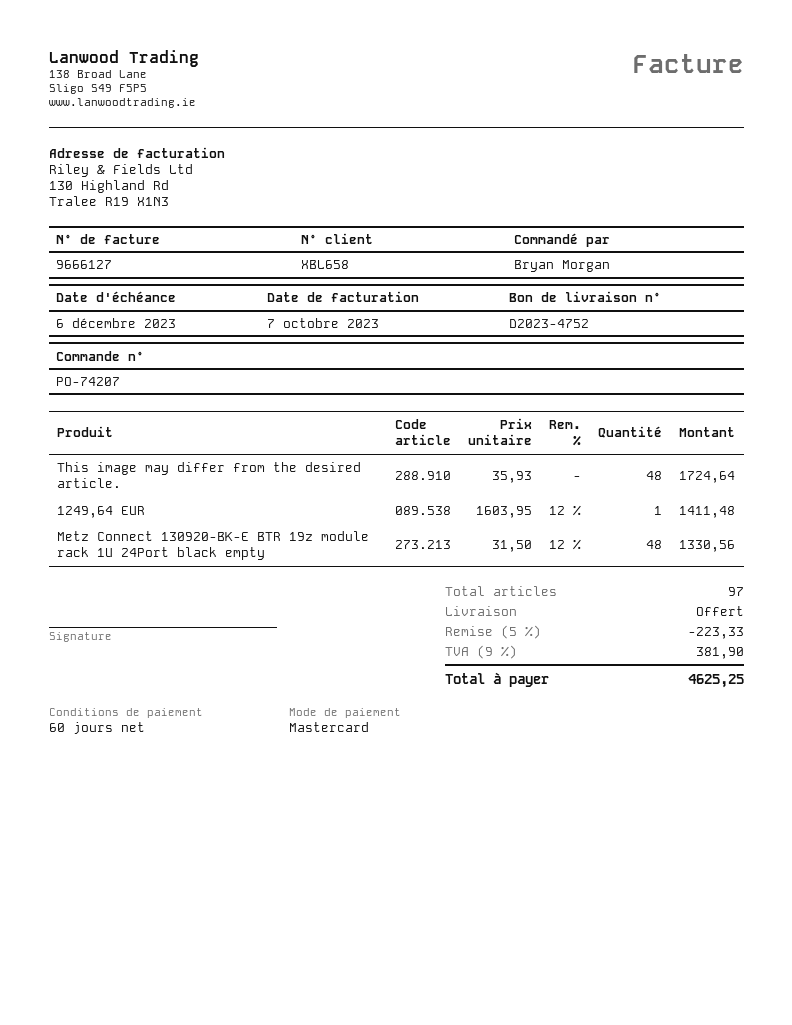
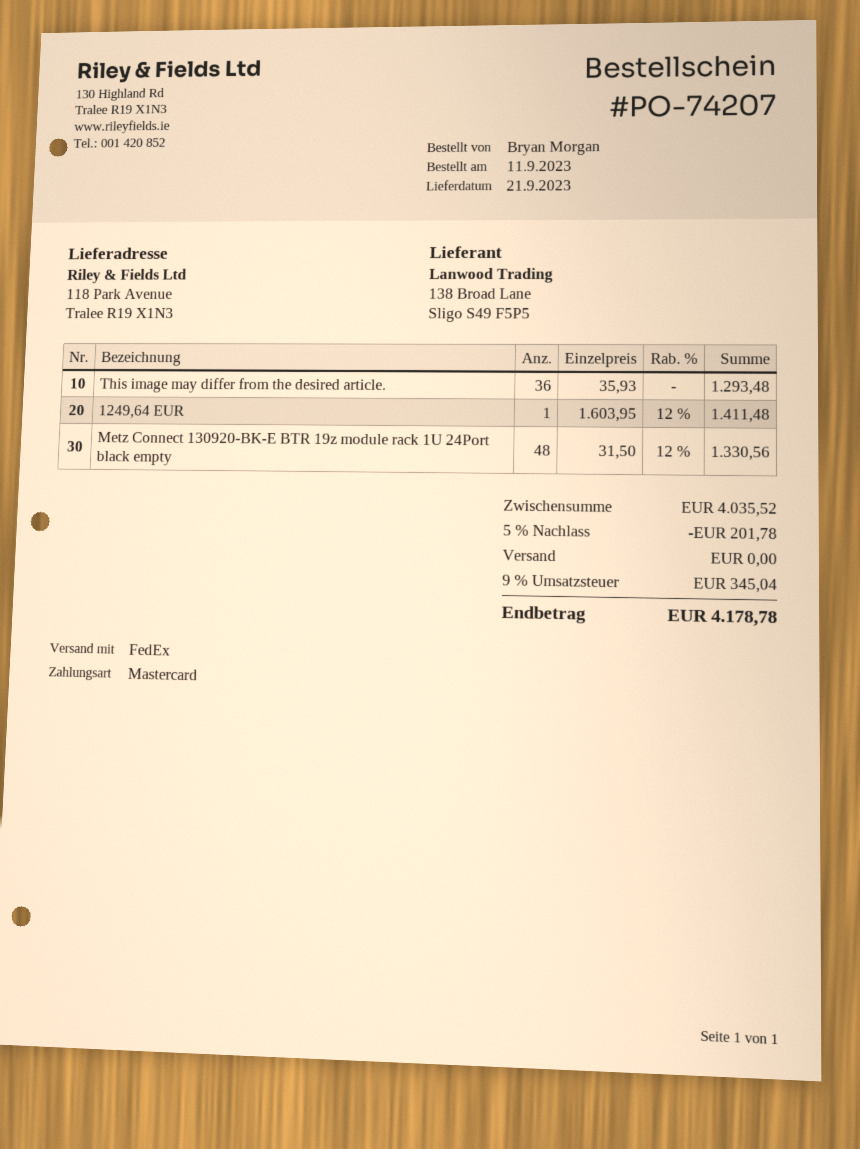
This image may differ from the desired article.: 48 x 35.93 = 1724.64 -> 36 x 35.93 = 1293.48
discount: 5% = 223.33 -> 5% = 201.78
tax: 9% = 381.90 -> 9% = 345.04
total: 4625.25 -> 4178.78

